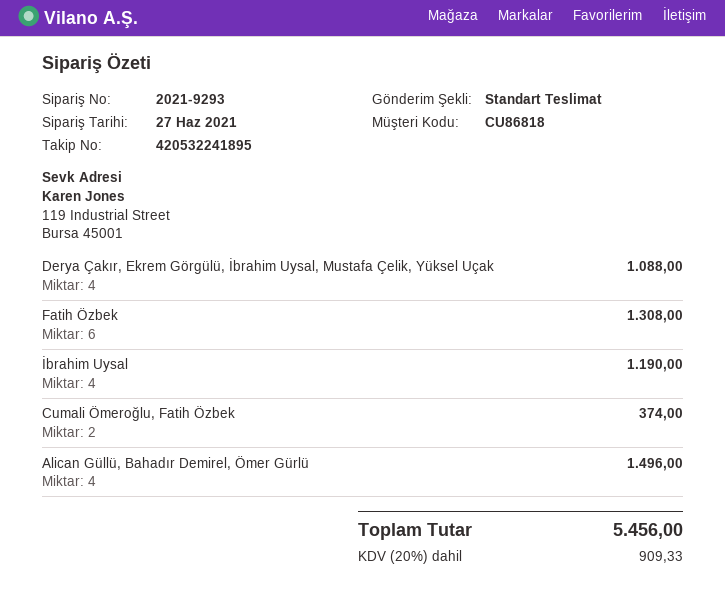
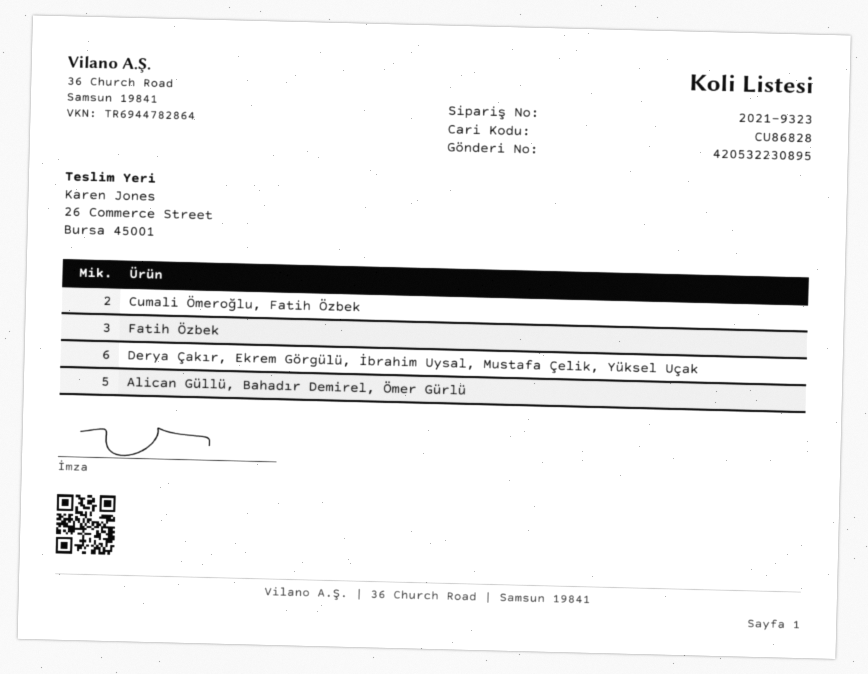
order number: 2021-9293 -> 2021-9323
customer number: CU86818 -> CU86828
tracking number: 420532241895 -> 420532230895
ship to: 119 Industrial Street, Bursa 45001 -> 26 Commerce Street, Bursa 45001
Derya Çakır, Ekrem Görgülü, İbrahim Uysal, Mustafa Çelik, Yüksel Uçak: 4 -> 6
Fatih Özbek: 6 -> 3
İbrahim Uysal: 4 -> none
Alican Güllü, Bahadır Demirel, Ömer Gürlü: 4 -> 5

